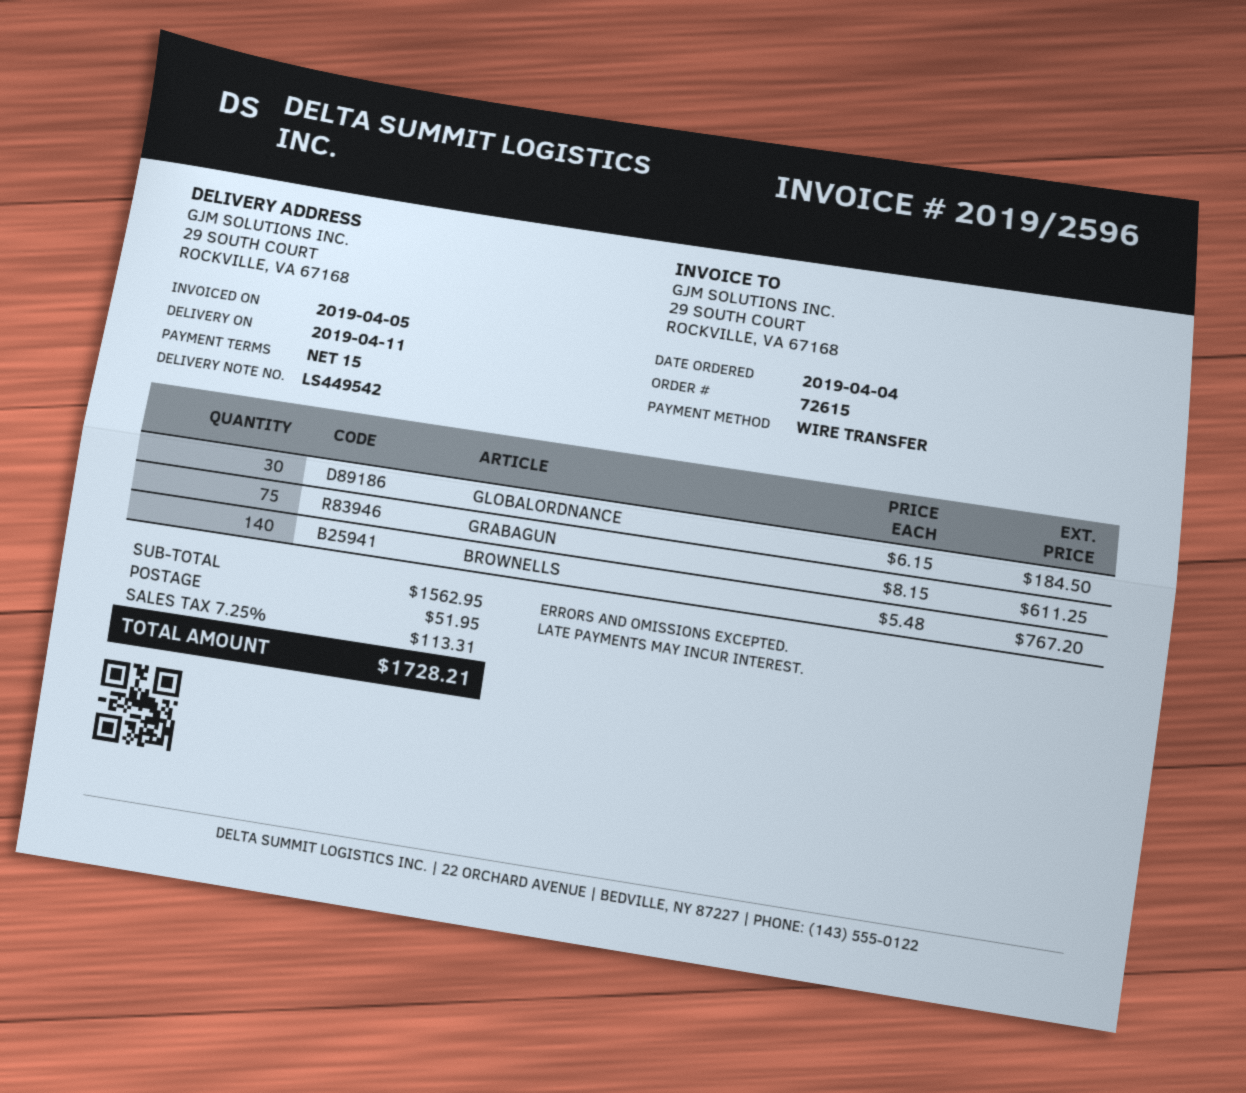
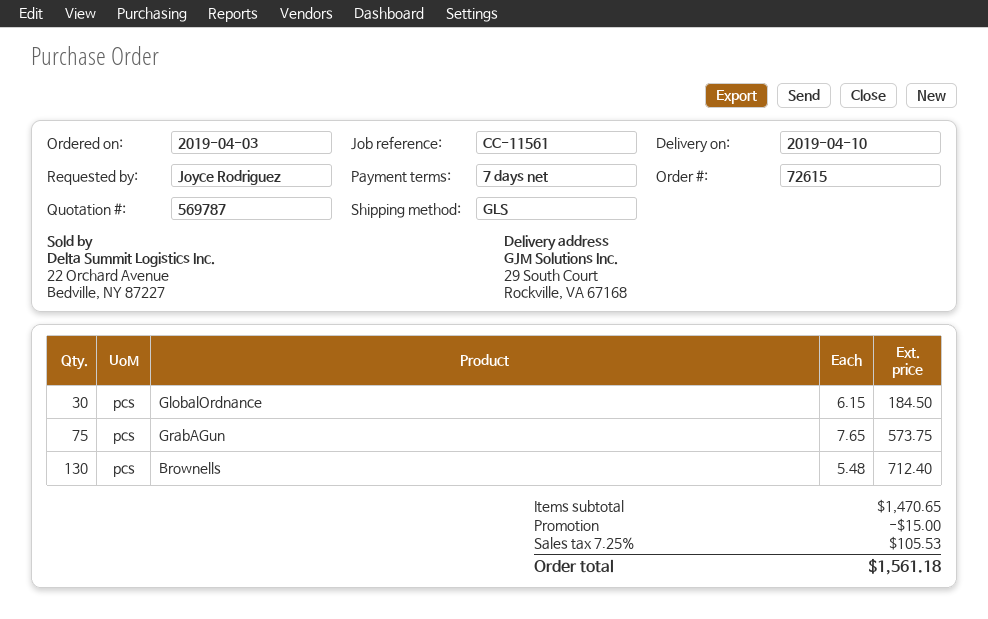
order date: 2019-04-04 -> 2019-04-03
delivery date: 2019-04-11 -> 2019-04-10
payment terms: 15 days -> 7 days
GRABAGUN: 75 x 8.15 = 611.25 -> 75 x 7.65 = 573.75
BROWNELLS: 140 x 5.48 = 767.20 -> 130 x 5.48 = 712.40
subtotal: 1562.95 -> 1470.65
discount: none -> 15.00
shipping: 51.95 -> none
tax: 7.25% = 113.31 -> 7.25% = 105.53
total: 1728.21 -> 1561.18

